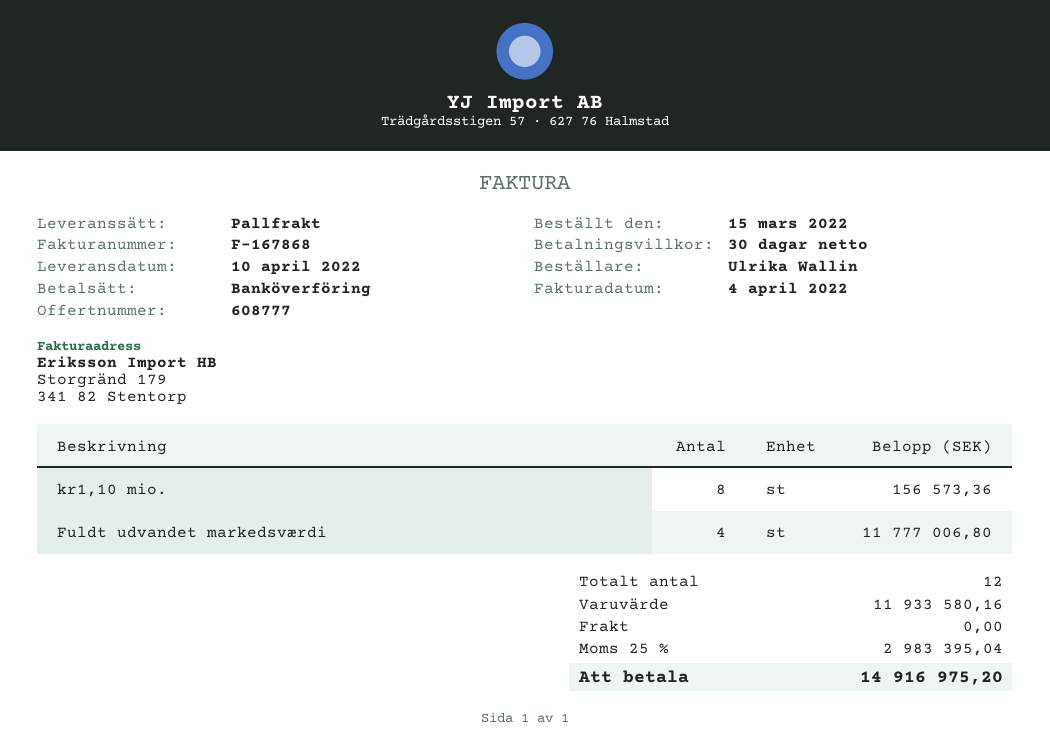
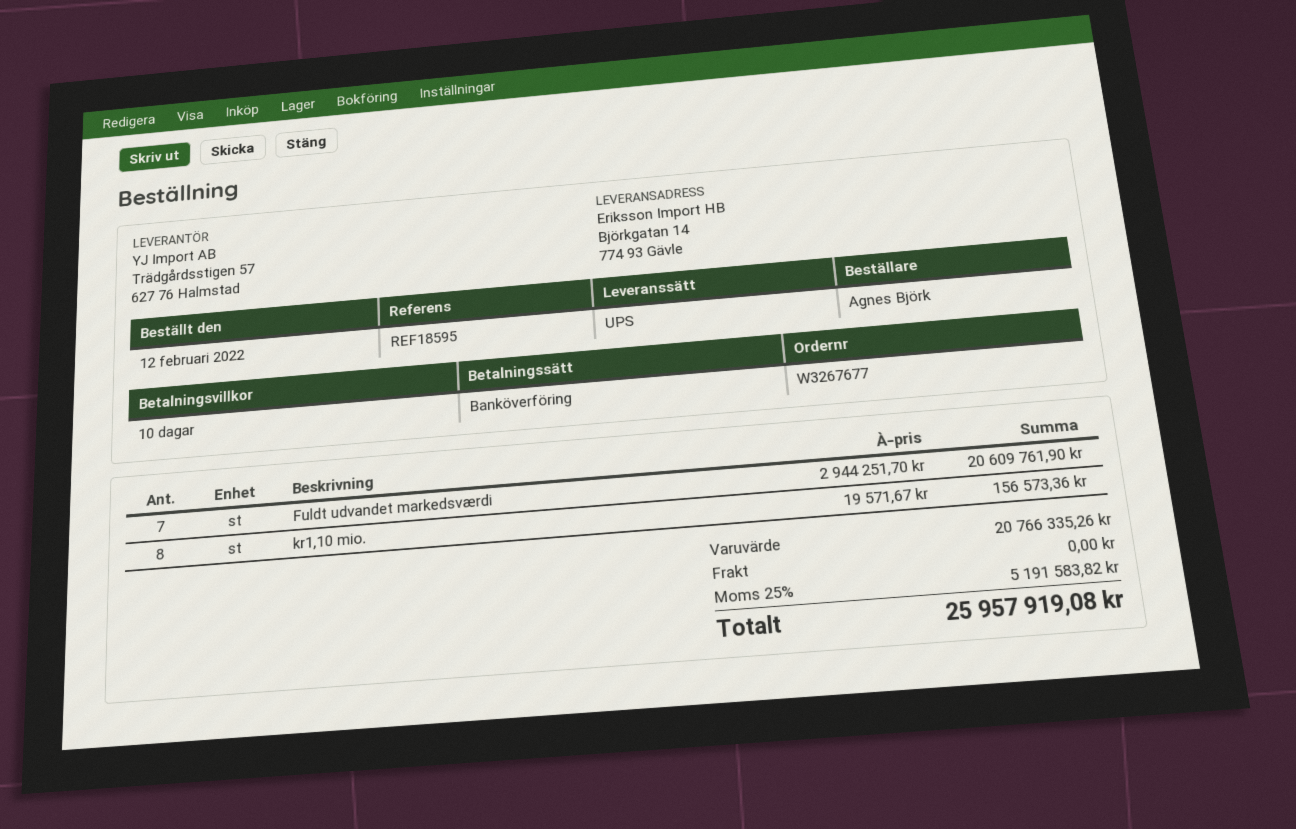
order date: 2022-03-15 -> 2022-02-12
payment terms: 30 days -> 10 days
ordered by: Ulrika Wallin -> Agnes Björk
shipping method: pallet freight -> UPS
Fuldt udvandet markedsværdi: 4 for 11777006.80 -> 7 for 20609761.90
subtotal: 11933580.16 -> 20766335.26
tax: 25% = 2983395.04 -> 25% = 5191583.82
total: 14916975.20 -> 25957919.08

